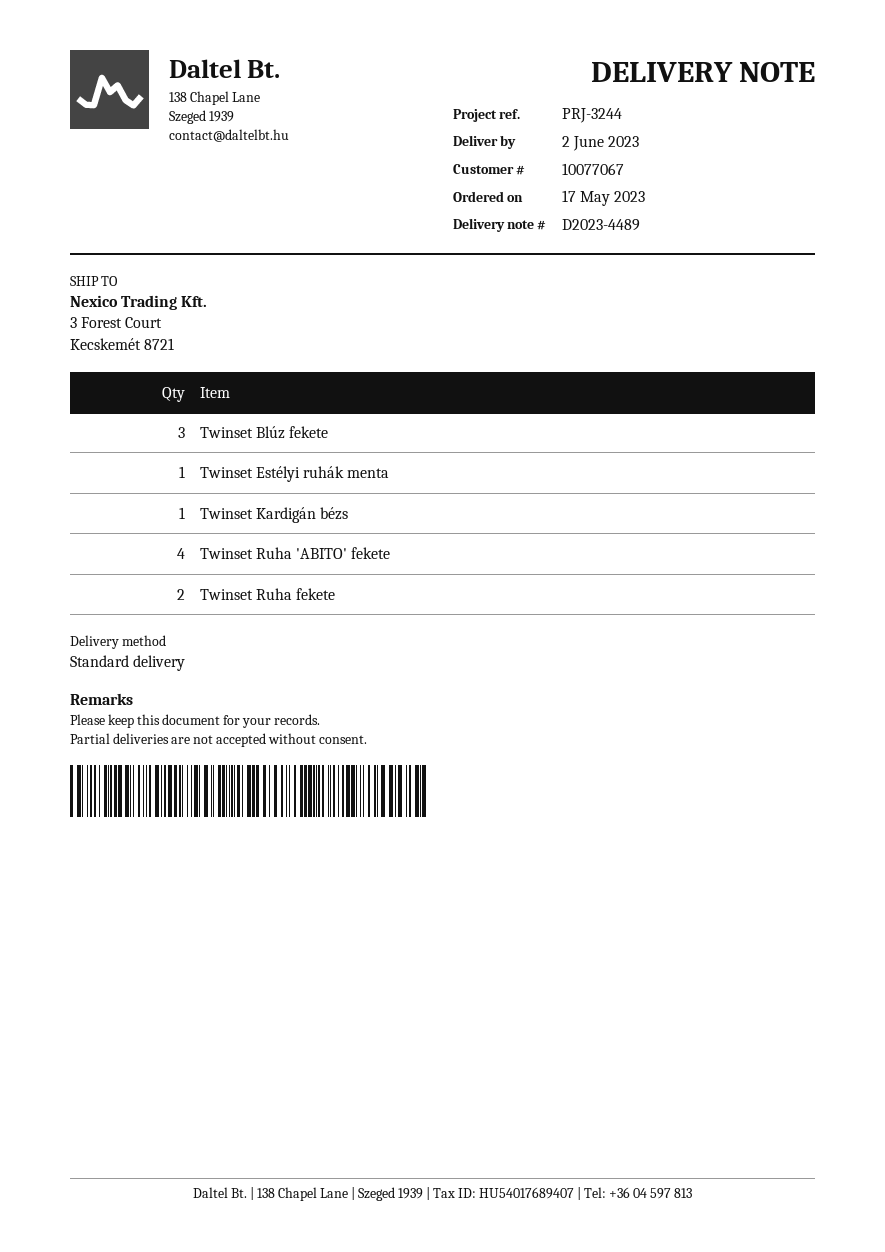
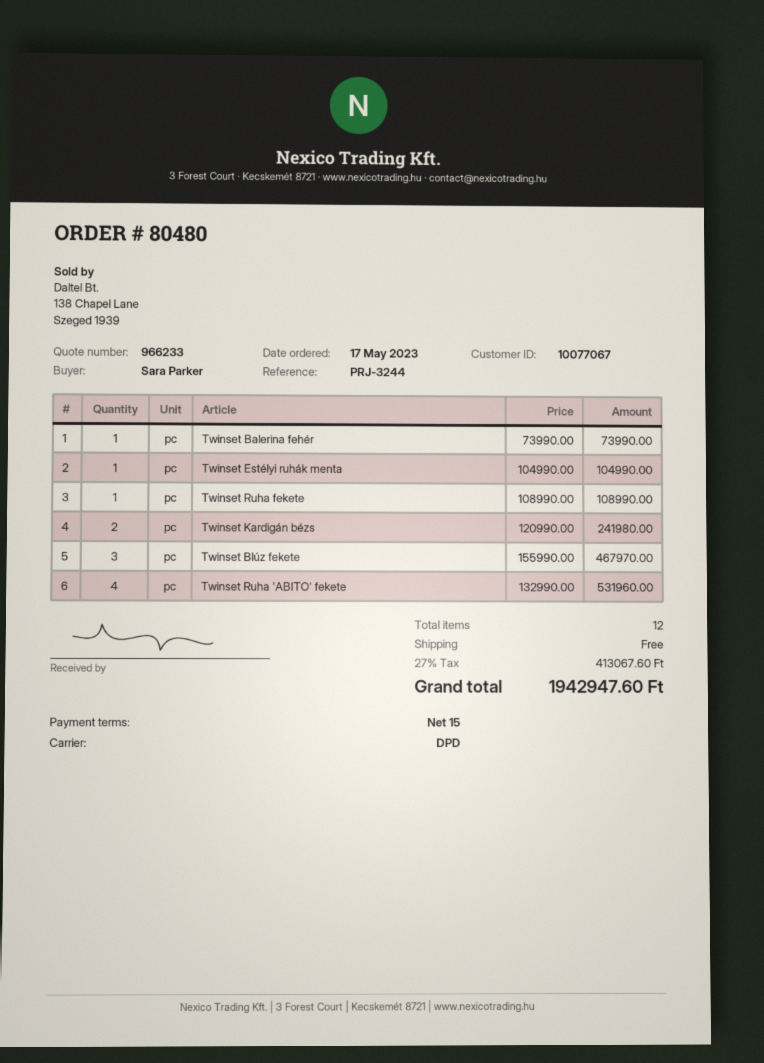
shipping method: standard -> DPD
Twinset Kardigán bézs: 1 -> 2
Twinset Ruha fekete: 2 -> 1
Twinset Balerina fehér: none -> 1

